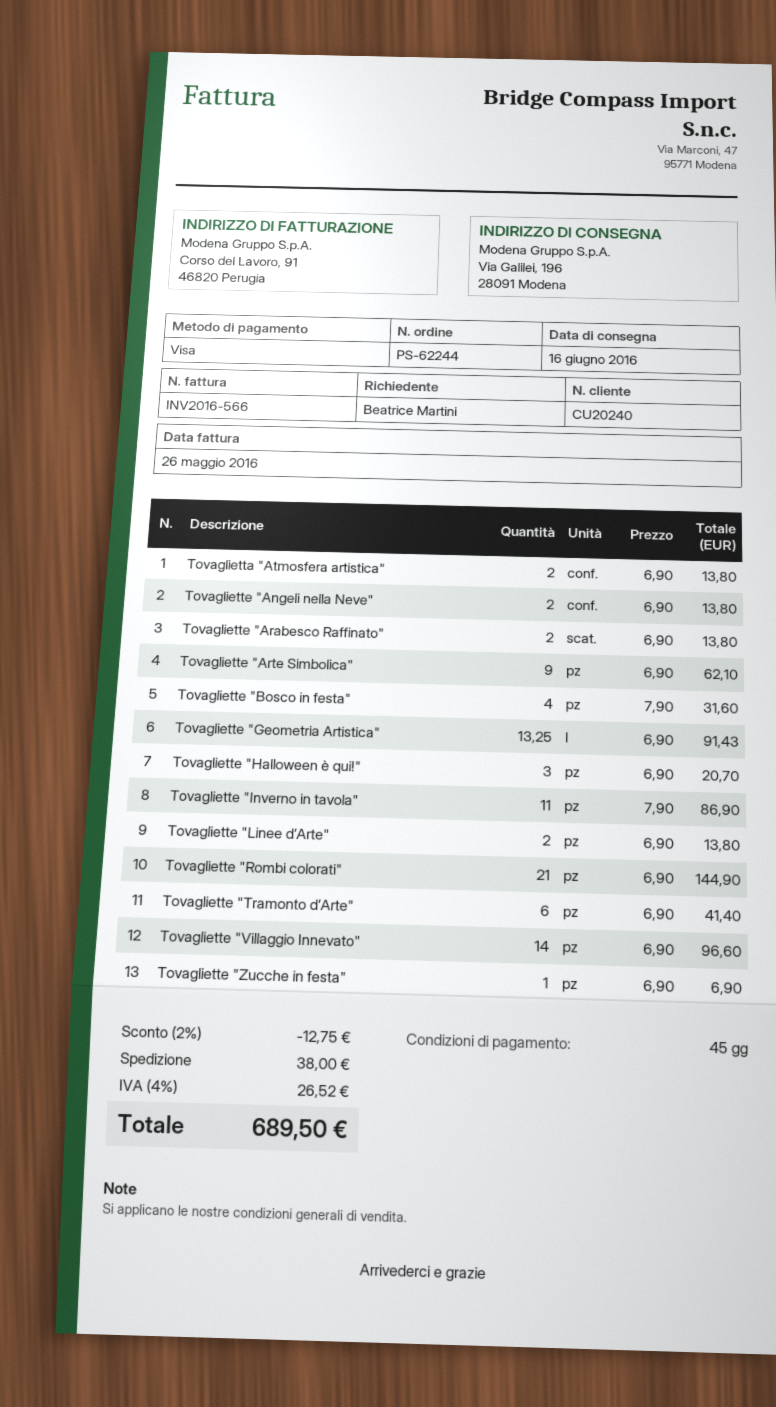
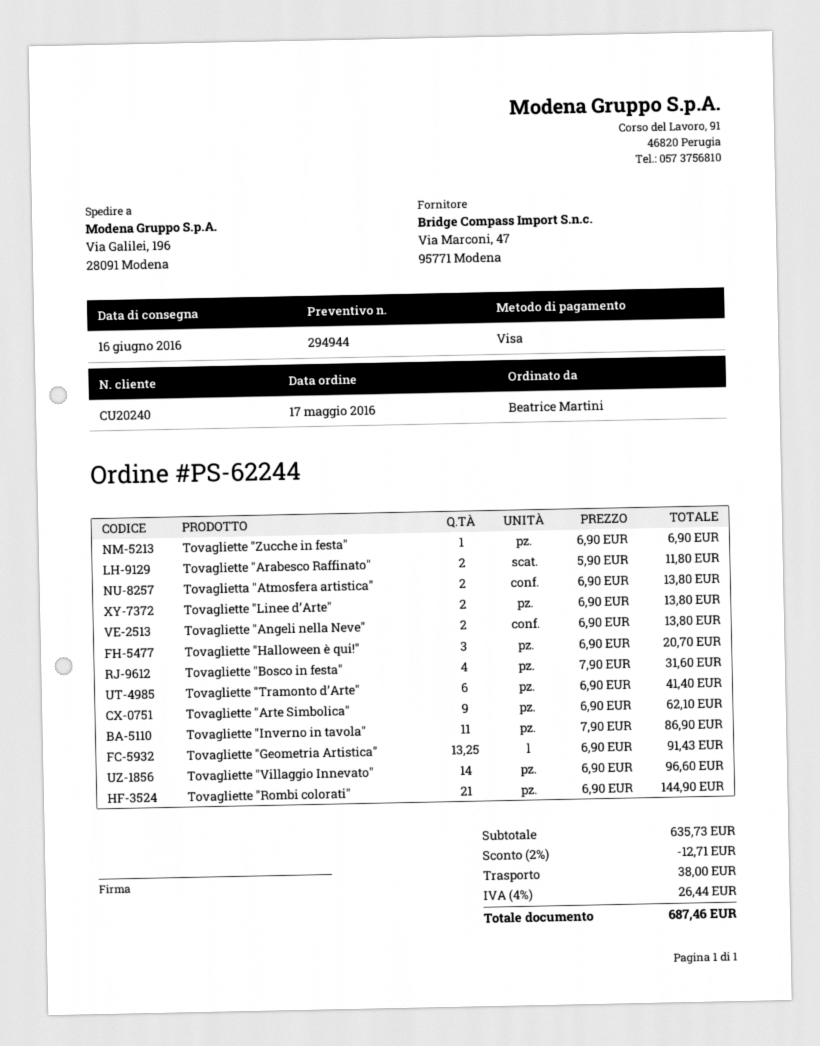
Tovagliette "Arabesco Raffinato": 2 x 6.90 = 13.80 -> 2 x 5.90 = 11.80
discount: 2% = 12.75 -> 2% = 12.71
tax: 4% = 26.52 -> 4% = 26.44
total: 689.50 -> 687.46

